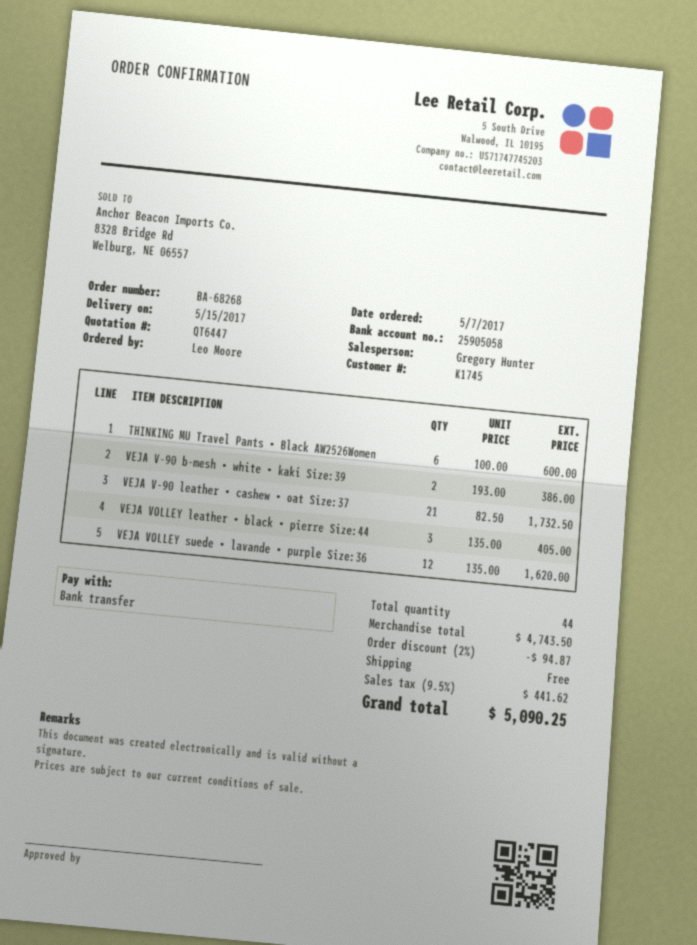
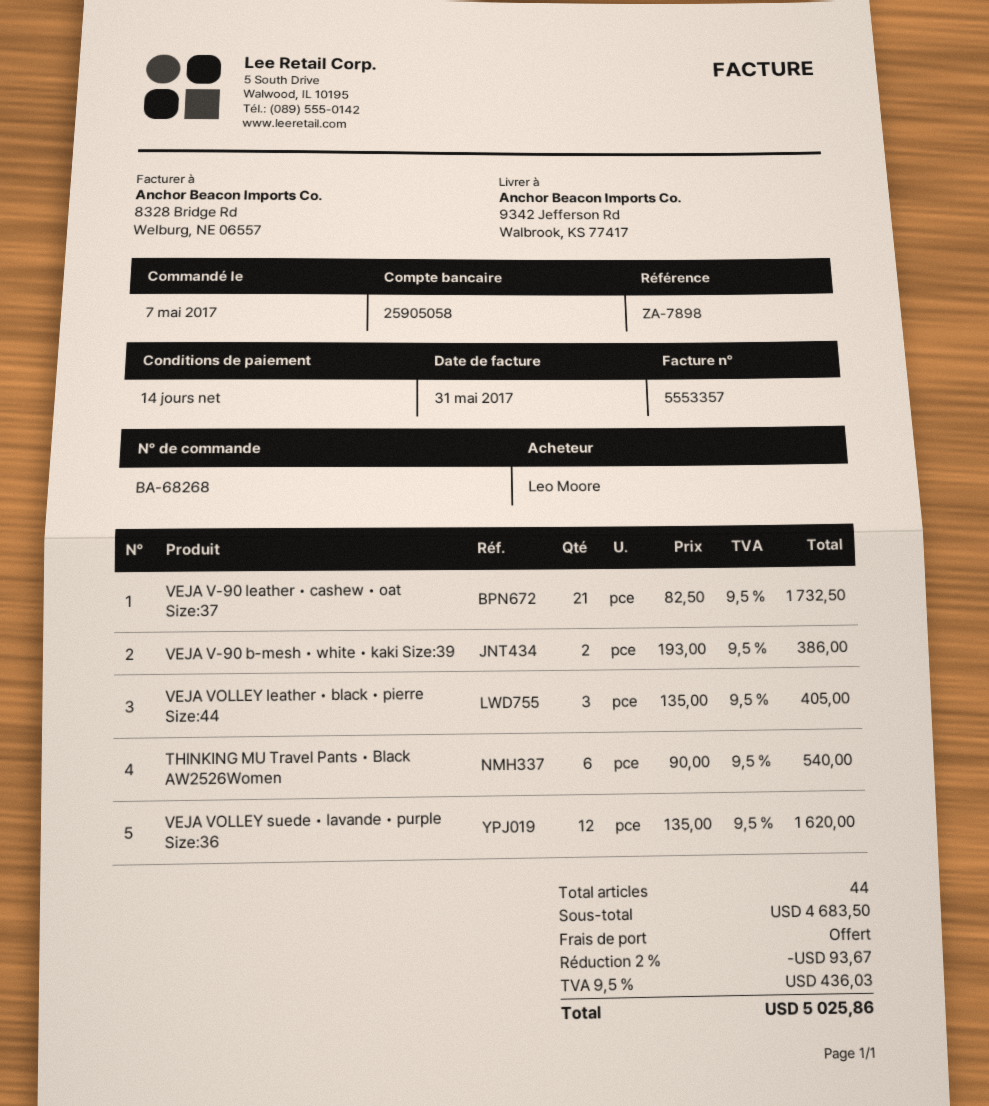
THINKING MU Travel Pants • Black AW2526Women: 6 x 100.00 = 600.00 -> 6 x 90.00 = 540.00
subtotal: 4743.50 -> 4683.50
discount: 2% = 94.87 -> 2% = 93.67
tax: 9.5% = 441.62 -> 9.5% = 436.03
total: 5090.25 -> 5025.86

